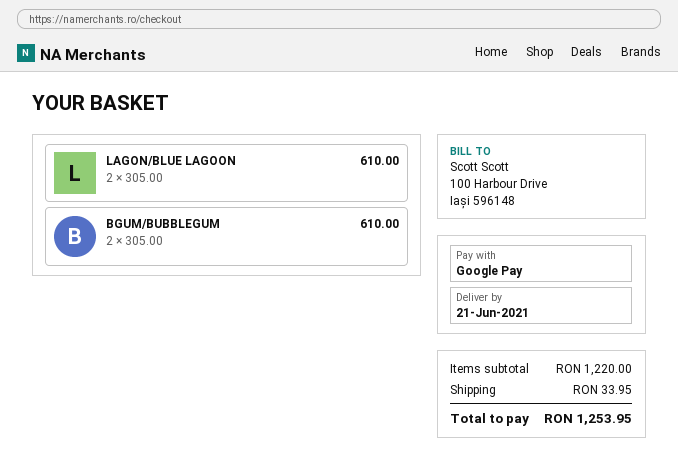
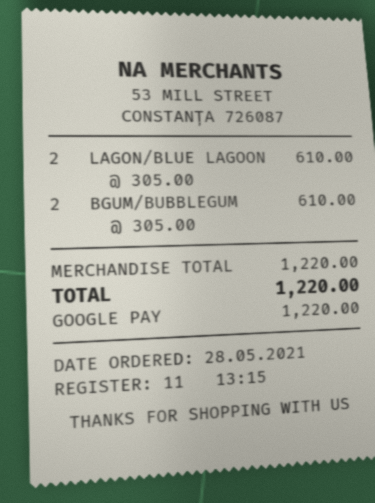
shipping: 33.95 -> none
total: 1253.95 -> 1220.00

